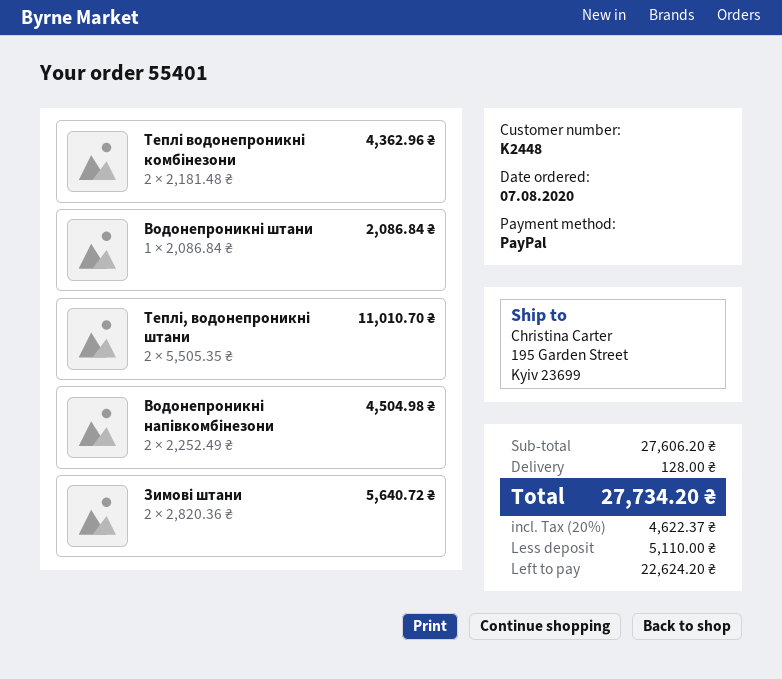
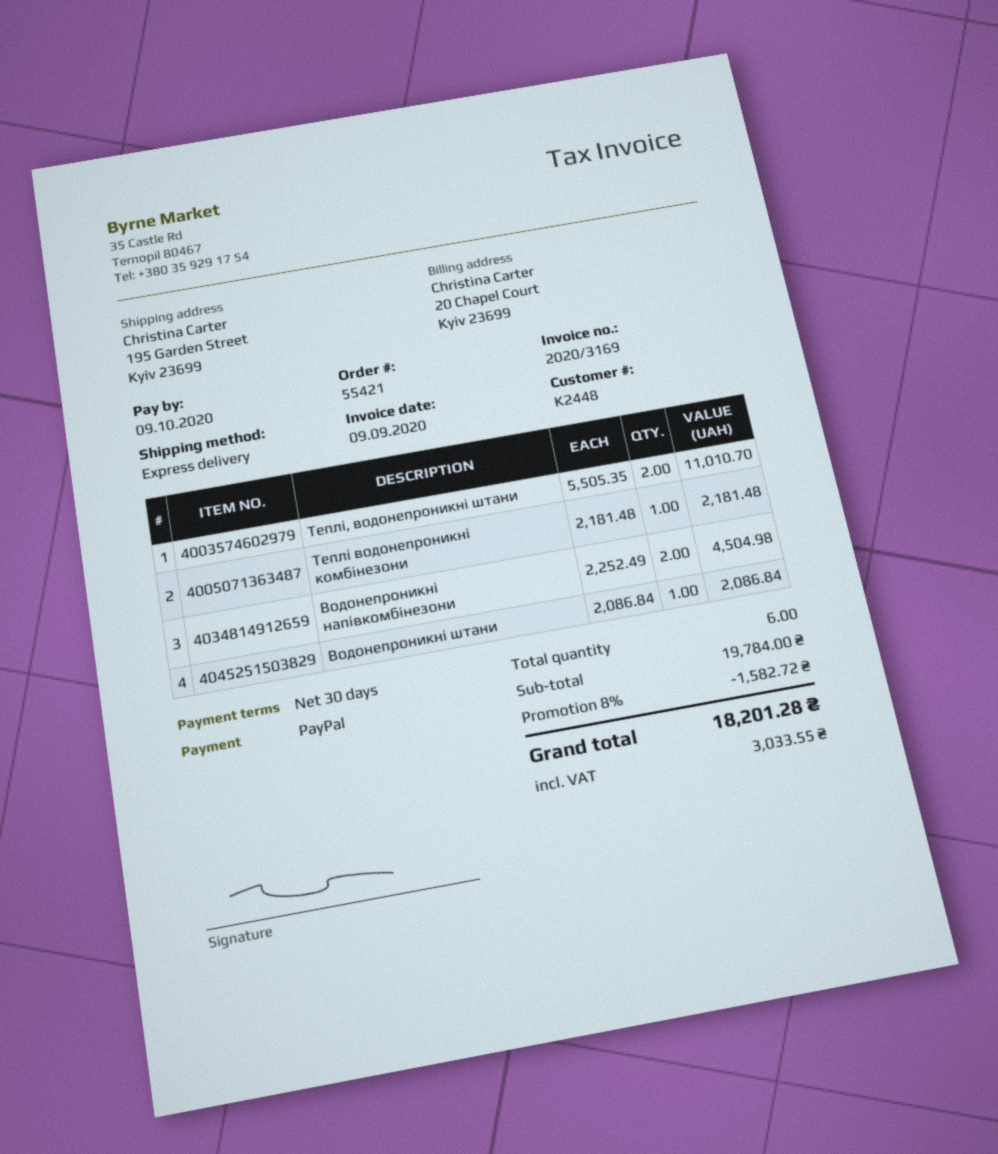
order number: 55401 -> 55421
Теплі водонепроникні комбінезони: 2 x 2181.48 = 4362.96 -> 1 x 2181.48 = 2181.48
Зимові штани: 2 x 2820.36 = 5640.72 -> none
subtotal: 27606.20 -> 19784.00
discount: none -> 8% = 1582.72
shipping: 128.00 -> none
tax: 4622.37 -> 3033.55
total: 27734.20 -> 18201.28

